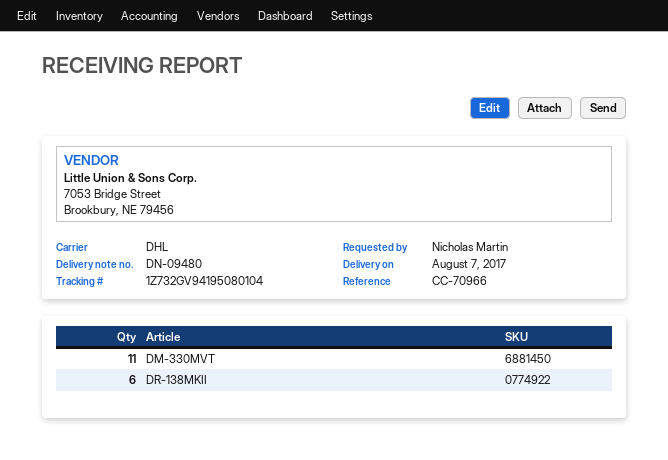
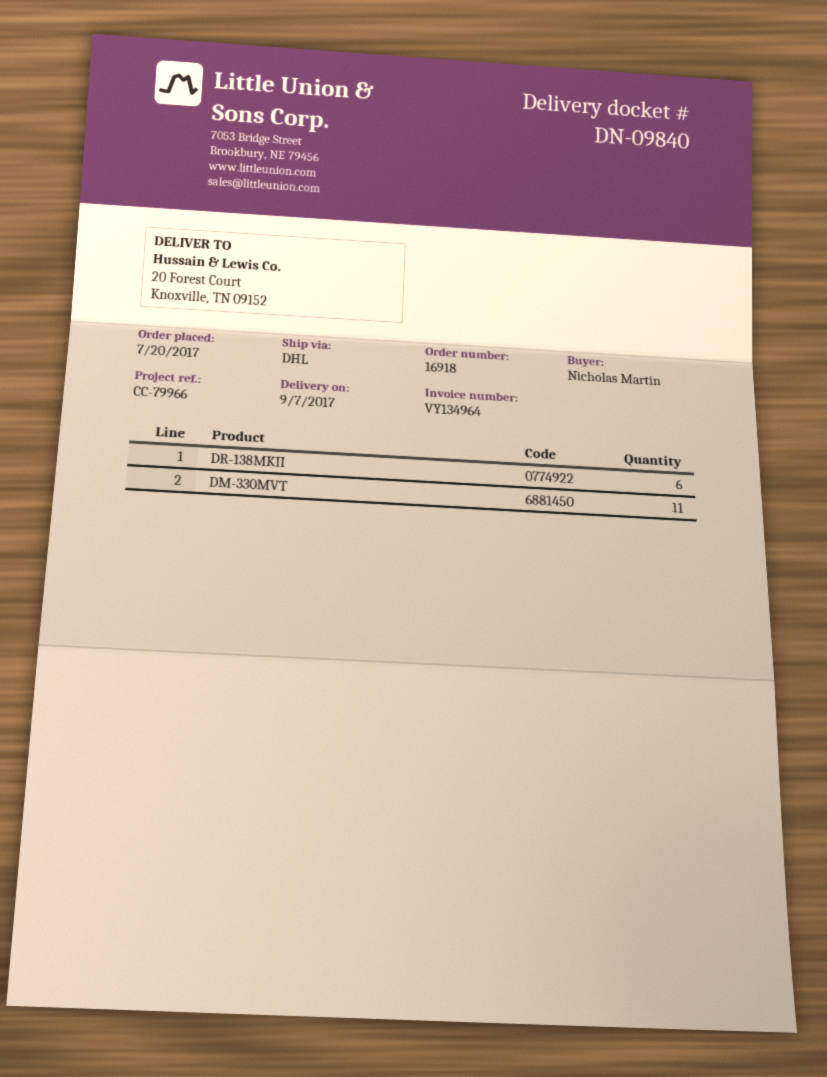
delivery note number: DN-09480 -> DN-09840
delivery date: 2017-08-07 -> 2017-09-07
reference: CC-70966 -> CC-79966

